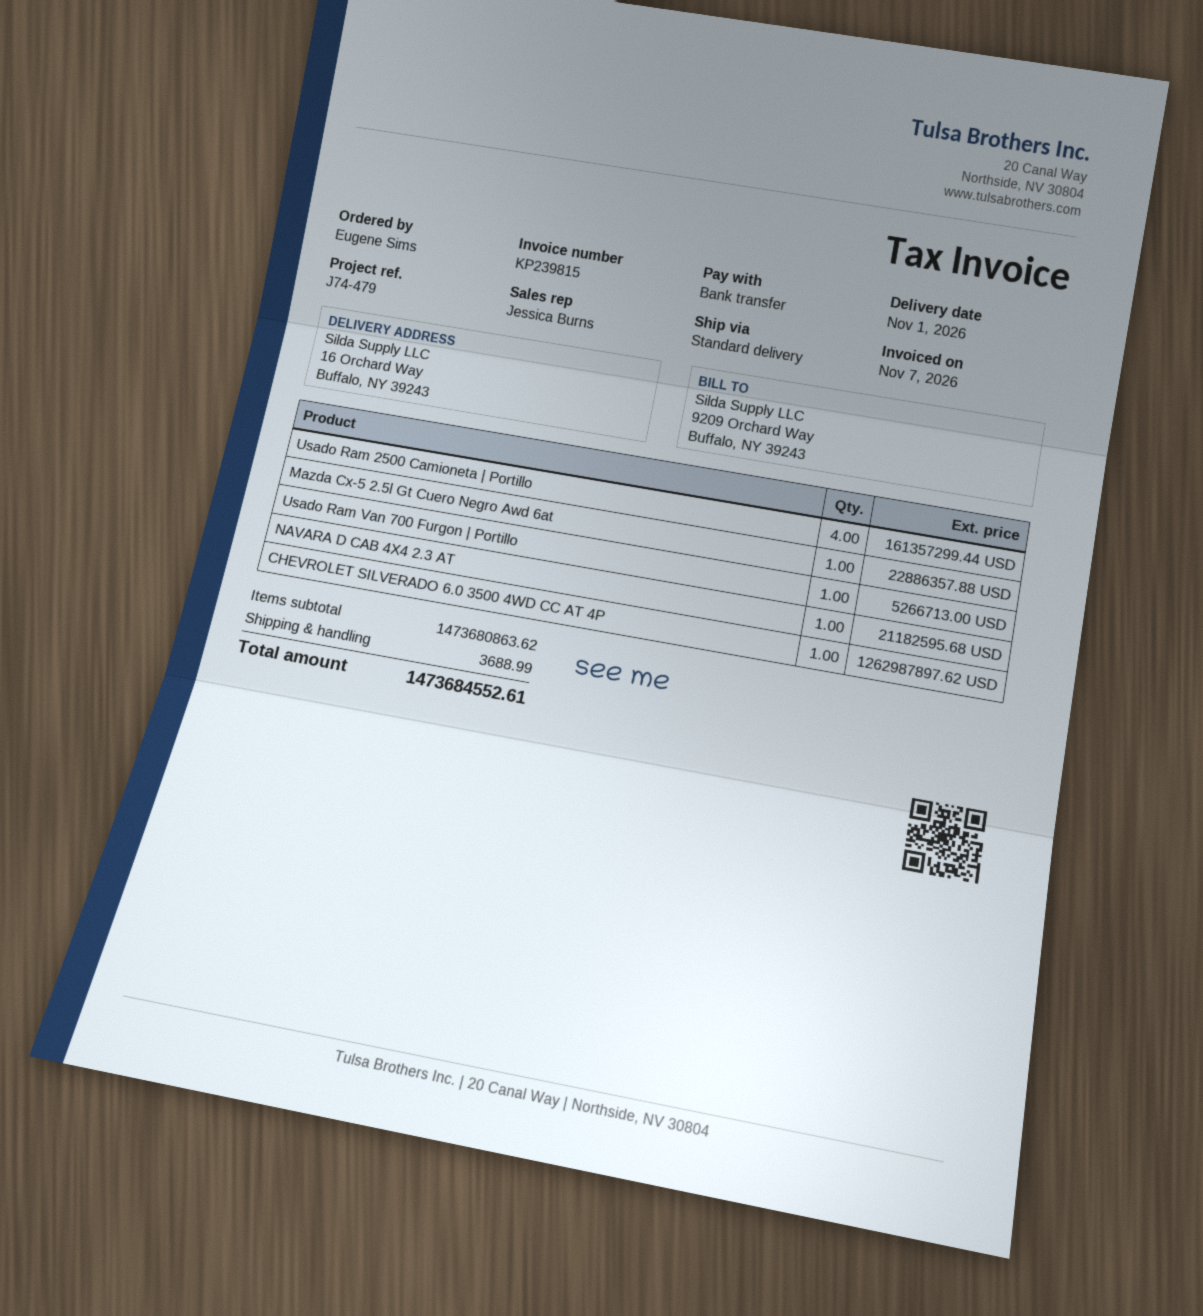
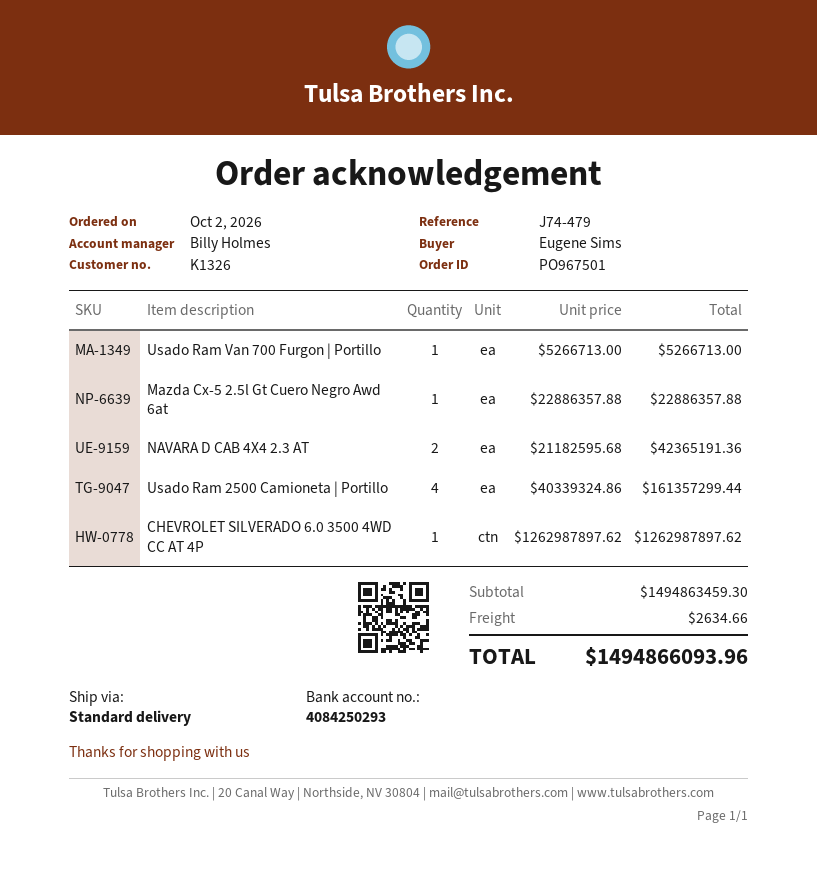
sales rep: Jessica Burns -> Billy Holmes
NAVARA D CAB 4X4 2.3 AT: 1 for 21182595.68 -> 2 for 42365191.36
subtotal: 1473680863.62 -> 1494863459.30
shipping: 3688.99 -> 2634.66
total: 1473684552.61 -> 1494866093.96

